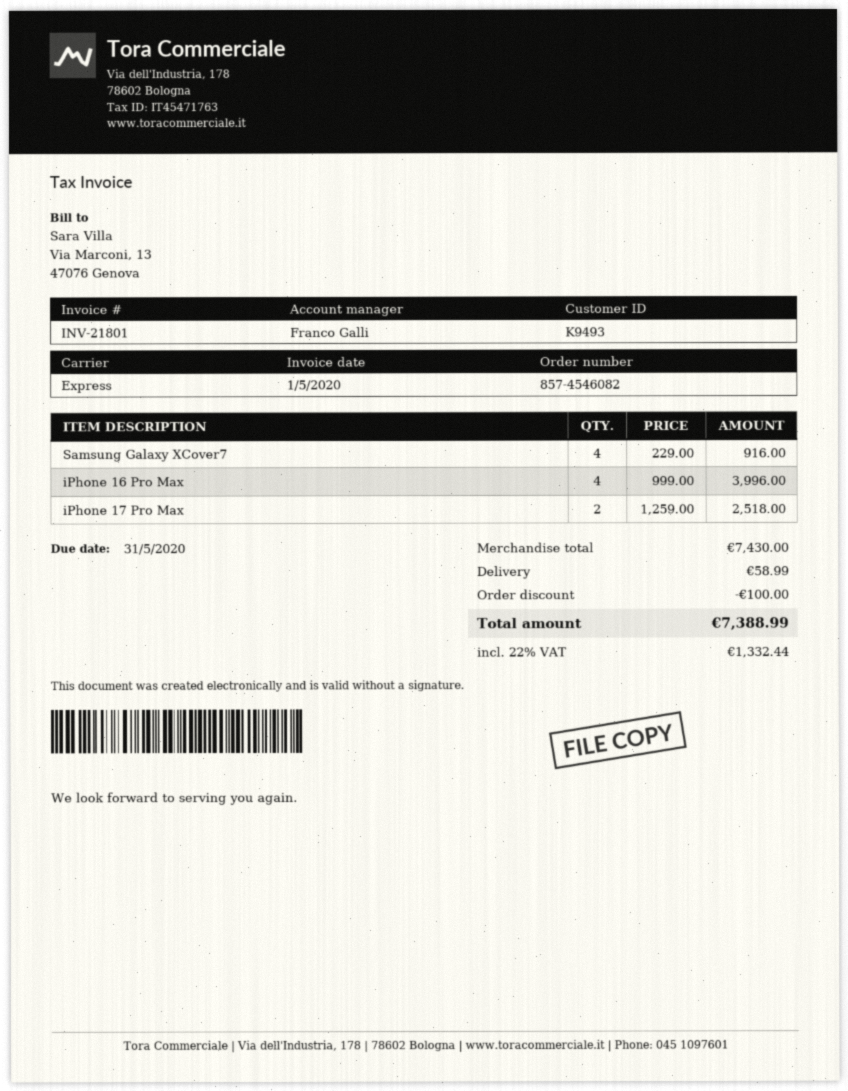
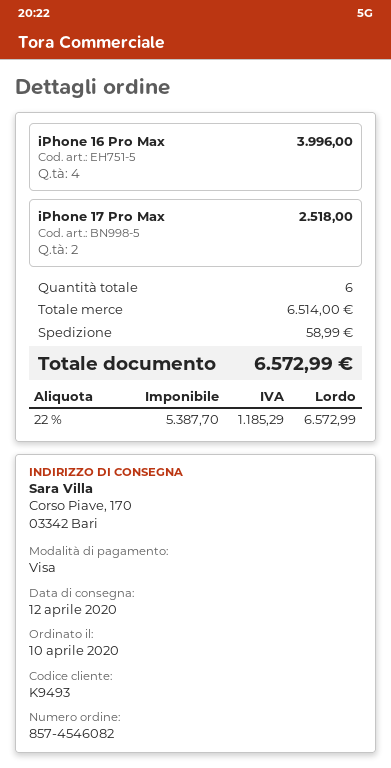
Samsung Galaxy XCover7: 4 for 916.00 -> none
subtotal: 7430.00 -> 6514.00
discount: 100.00 -> none
tax: 22% = 1332.44 -> 22% = 1185.29
total: 7388.99 -> 6572.99

